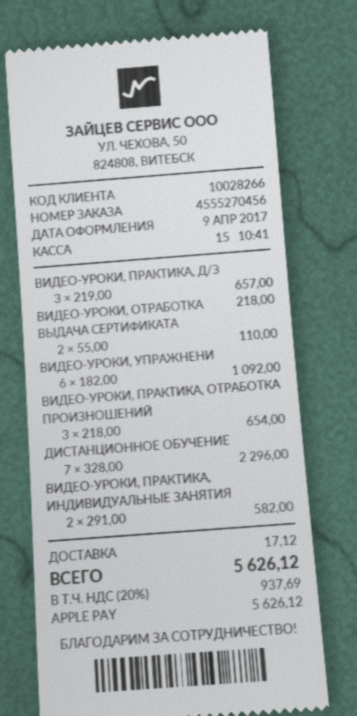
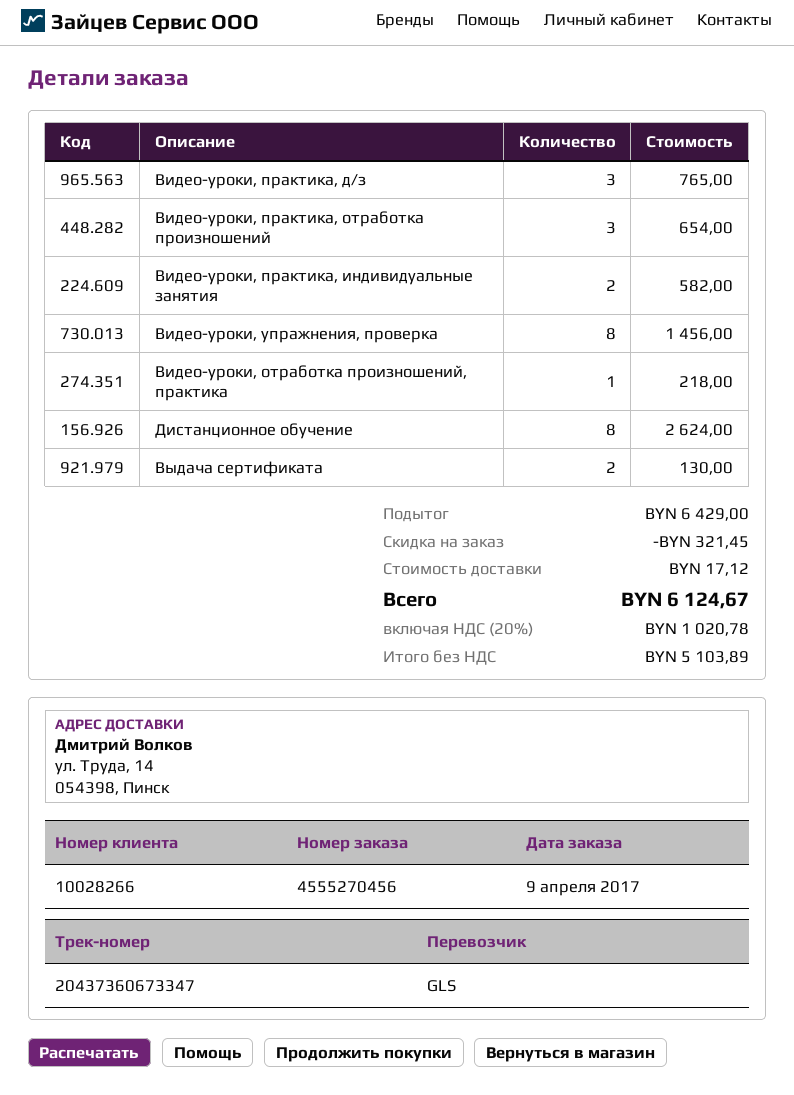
ВИДЕО-УРОКИ, ПРАКТИКА, Д/З: 3 for 657.00 -> 3 for 765.00
ВЫДАЧА СЕРТИФИКАТА: 2 for 110.00 -> 2 for 130.00
ВИДЕО-УРОКИ, УПРАЖНЕНИ: 6 for 1092.00 -> 8 for 1456.00
ДИСТАНЦИОННОЕ ОБУЧЕНИЕ: 7 for 2296.00 -> 8 for 2624.00
discount: none -> 321.45
tax: 20% = 937.69 -> 20% = 1020.78
total: 5626.12 -> 6124.67

